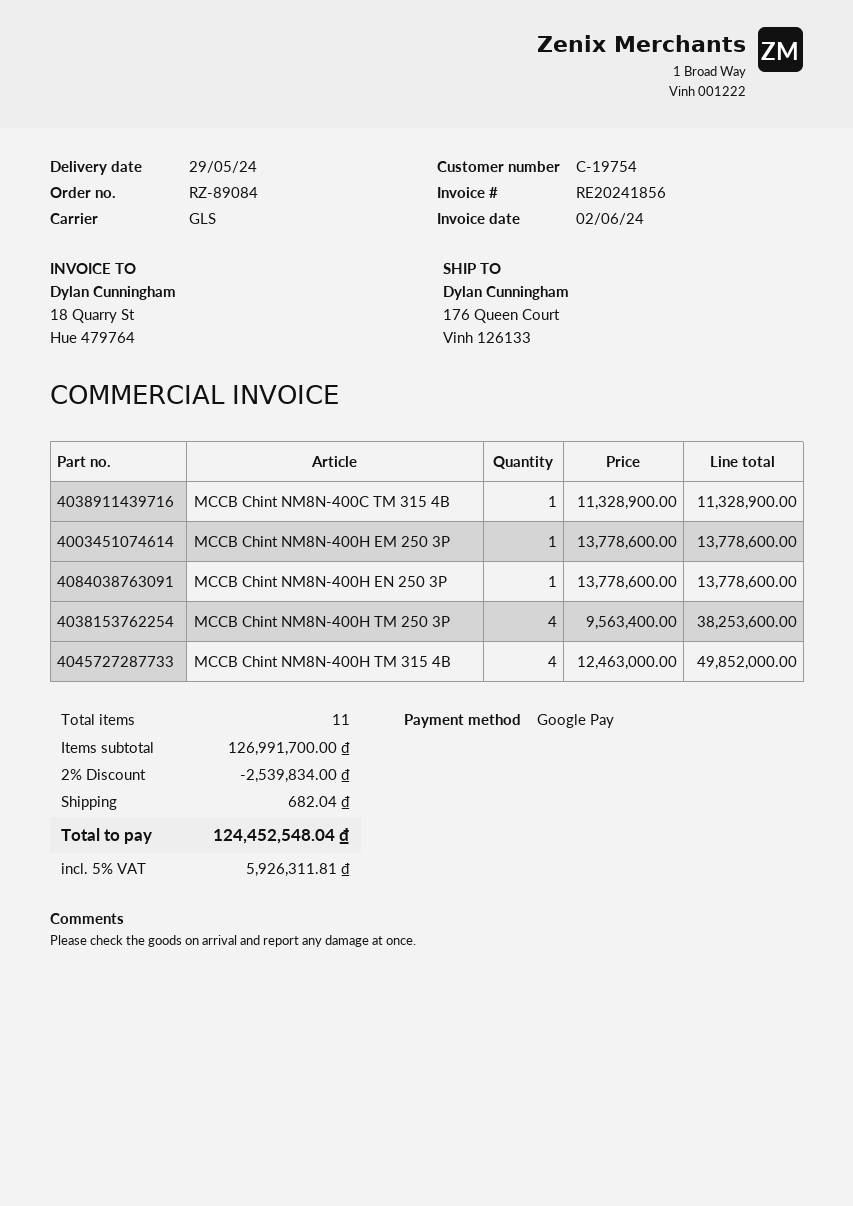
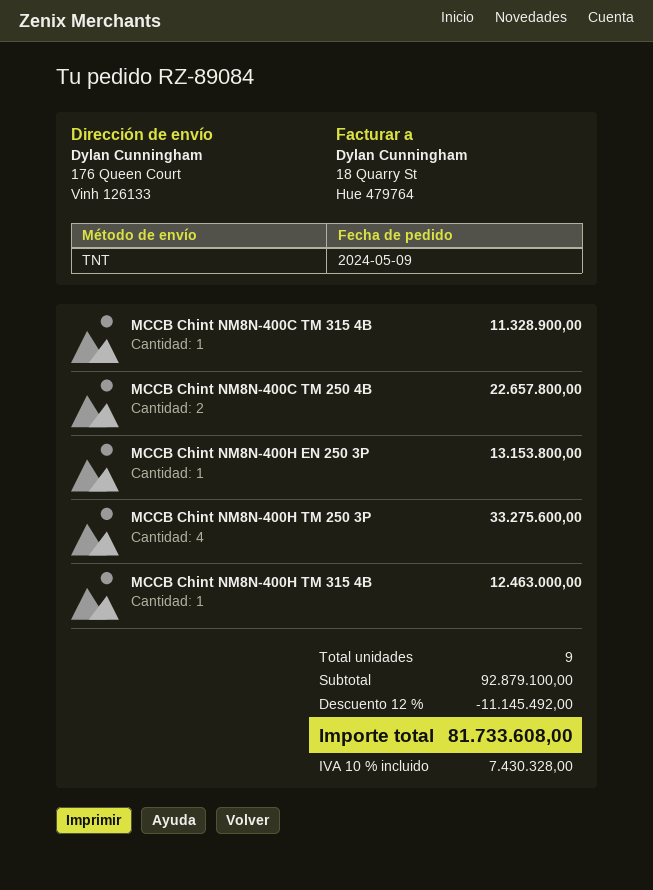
shipping method: GLS -> TNT
MCCB Chint NM8N-400H EM 250 3P: 1 for 13778600.00 -> none
MCCB Chint NM8N-400H EN 250 3P: 1 for 13778600.00 -> 1 for 13153800.00
MCCB Chint NM8N-400H TM 250 3P: 4 for 38253600.00 -> 4 for 33275600.00
MCCB Chint NM8N-400H TM 315 4B: 4 for 49852000.00 -> 1 for 12463000.00
MCCB Chint NM8N-400C TM 250 4B: none -> 2 for 22657800.00
total quantity: 11 -> 9
subtotal: 126991700.00 -> 92879100.00
discount: 2% = 2539834.00 -> 12% = 11145492.00
shipping: 682.04 -> none
tax: 5% = 5926311.81 -> 10% = 7430328.00
total: 124452548.04 -> 81733608.00

